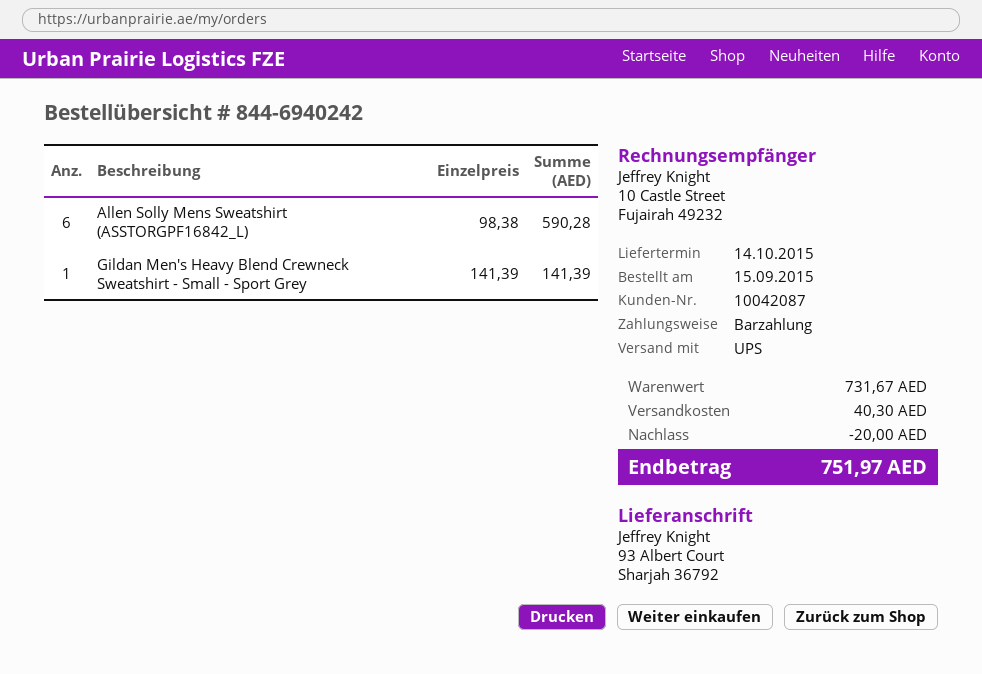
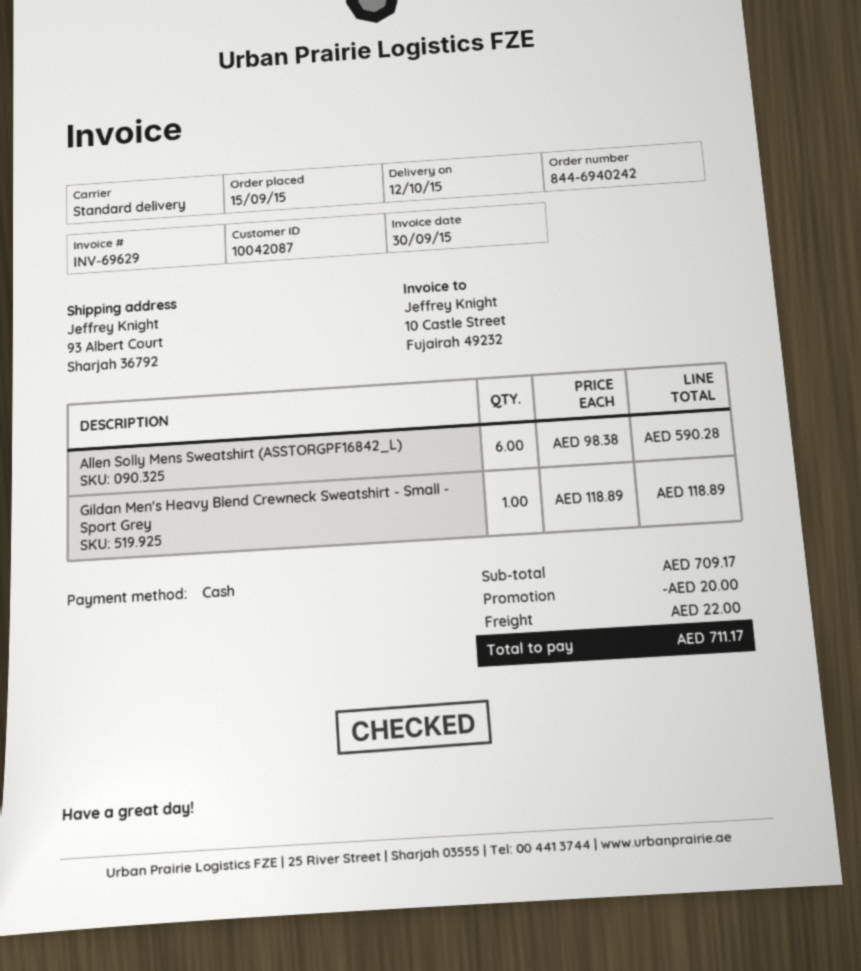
delivery date: 2015-10-14 -> 2015-10-12
shipping method: UPS -> standard
Gildan Men's Heavy Blend Crewneck Sweatshirt - Small - Sport Grey: 1 x 141.39 = 141.39 -> 1 x 118.89 = 118.89
subtotal: 731.67 -> 709.17
shipping: 40.30 -> 22.00
total: 751.97 -> 711.17

